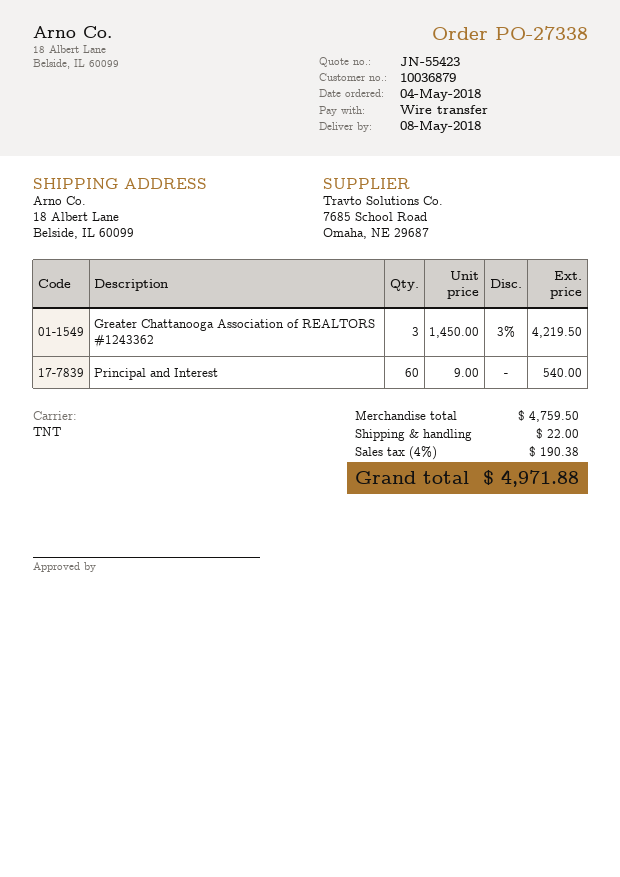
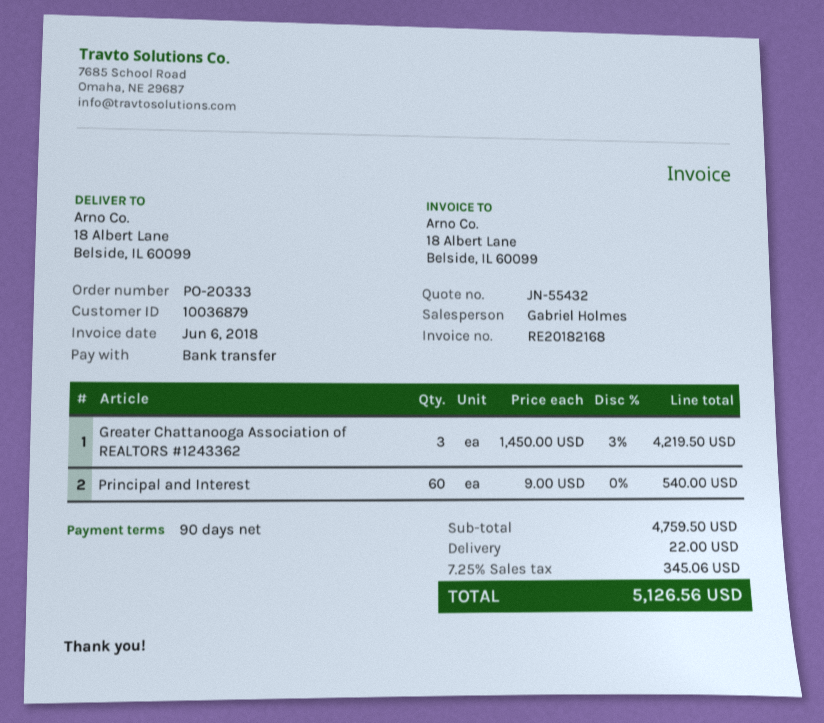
quote number: JN-55423 -> JN-55432
order number: PO-27338 -> PO-20333
tax: 4% = 190.38 -> 7.25% = 345.06
total: 4971.88 -> 5126.56

